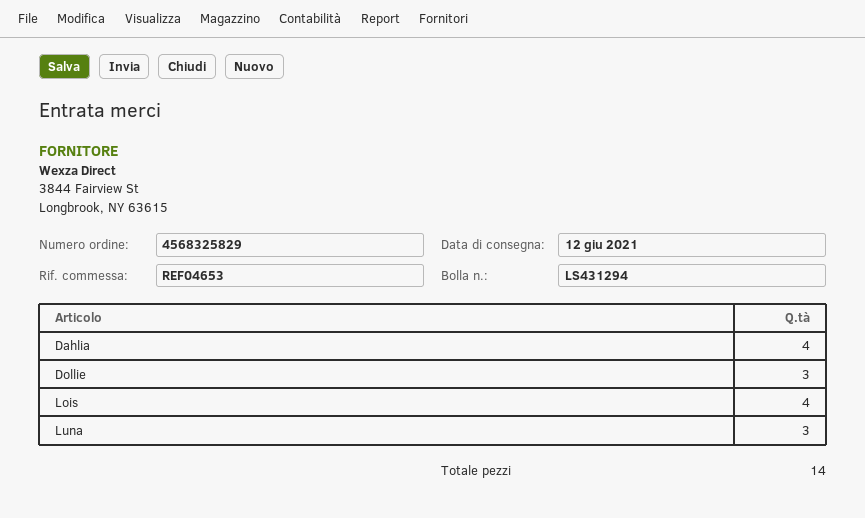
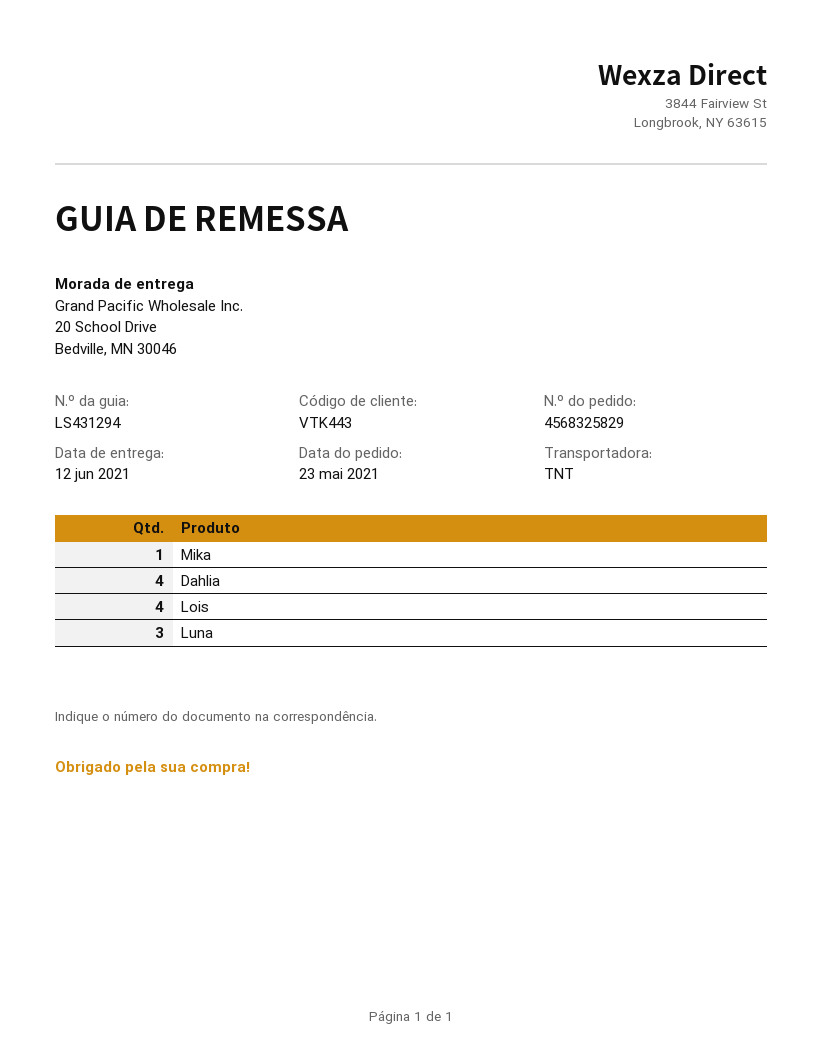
Dollie: 3 -> none
Mika: none -> 1

